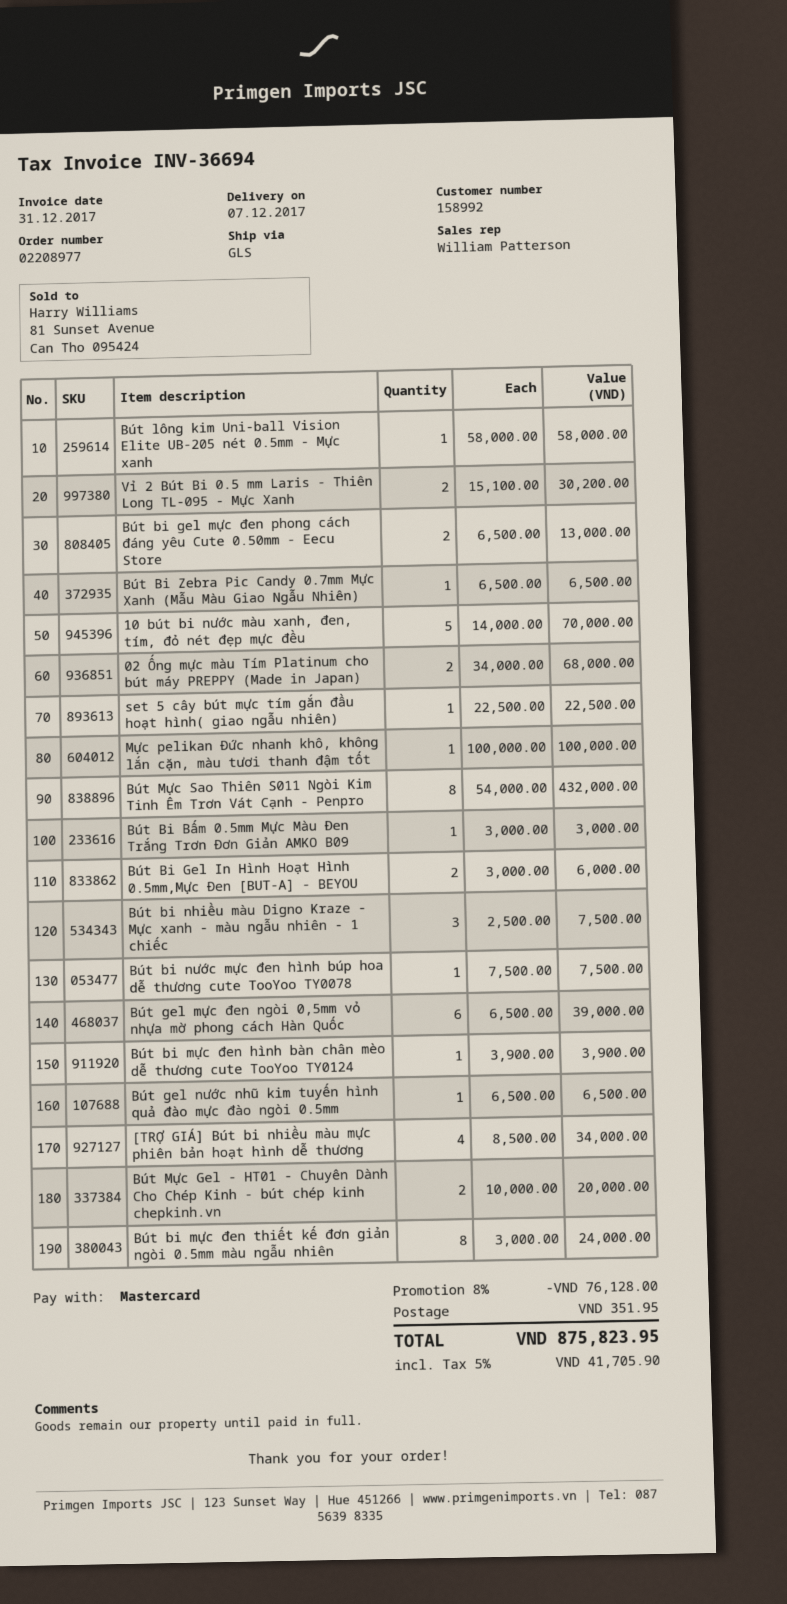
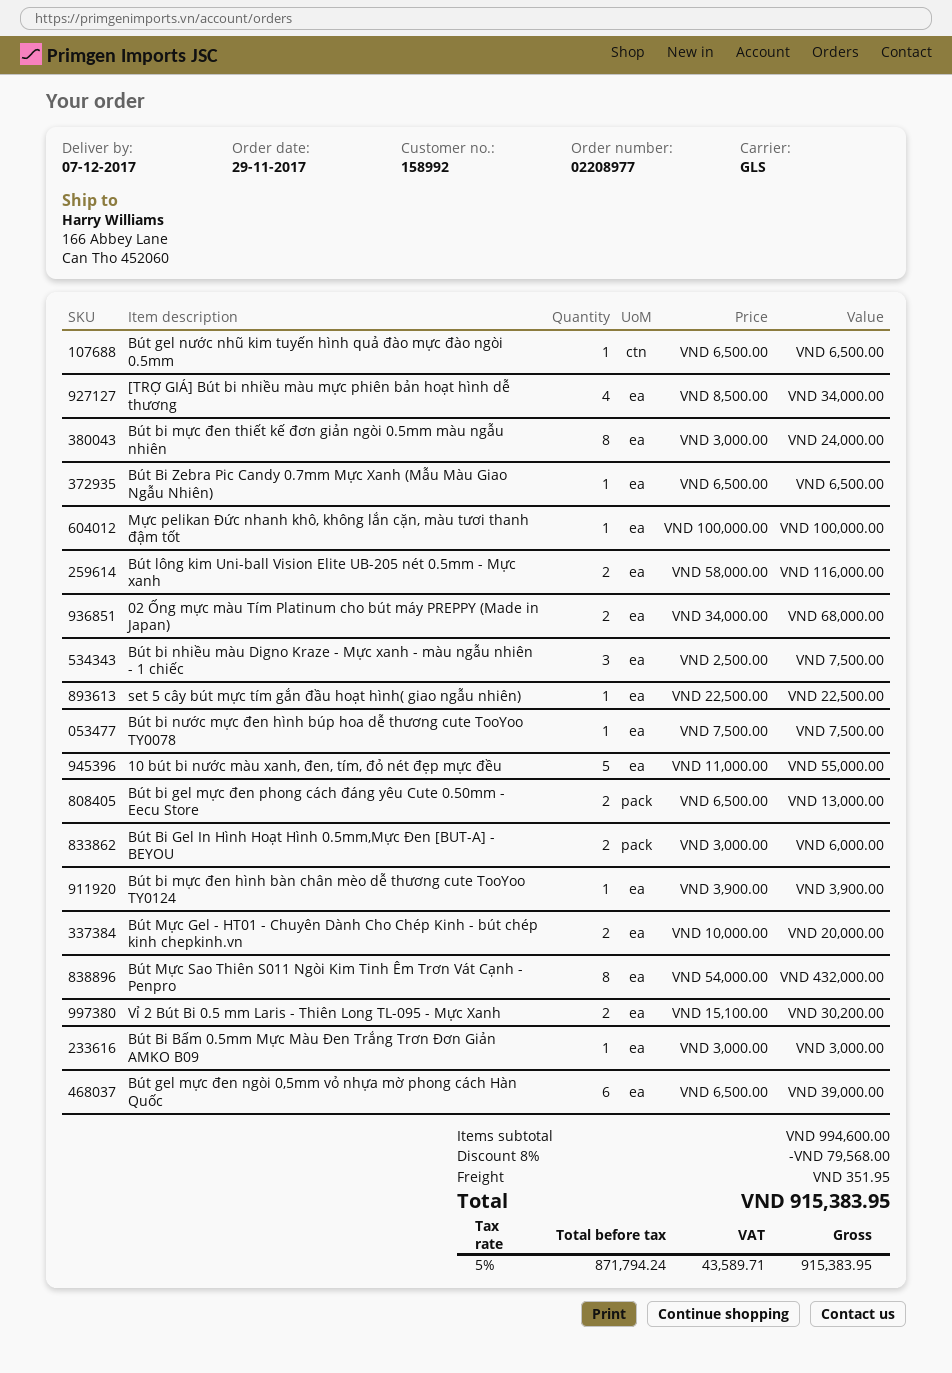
Bút lông kim Uni-ball Vision Elite UB-205 nét 0.5mm - Mực xanh: 1 x 58000.00 = 58000.00 -> 2 x 58000.00 = 116000.00
10 bút bi nước màu xanh, đen, tím, đỏ nét đẹp mực đều: 5 x 14000.00 = 70000.00 -> 5 x 11000.00 = 55000.00
discount: 8% = 76128.00 -> 8% = 79568.00
tax: 5% = 41705.90 -> 5% = 43589.71
total: 875823.95 -> 915383.95

